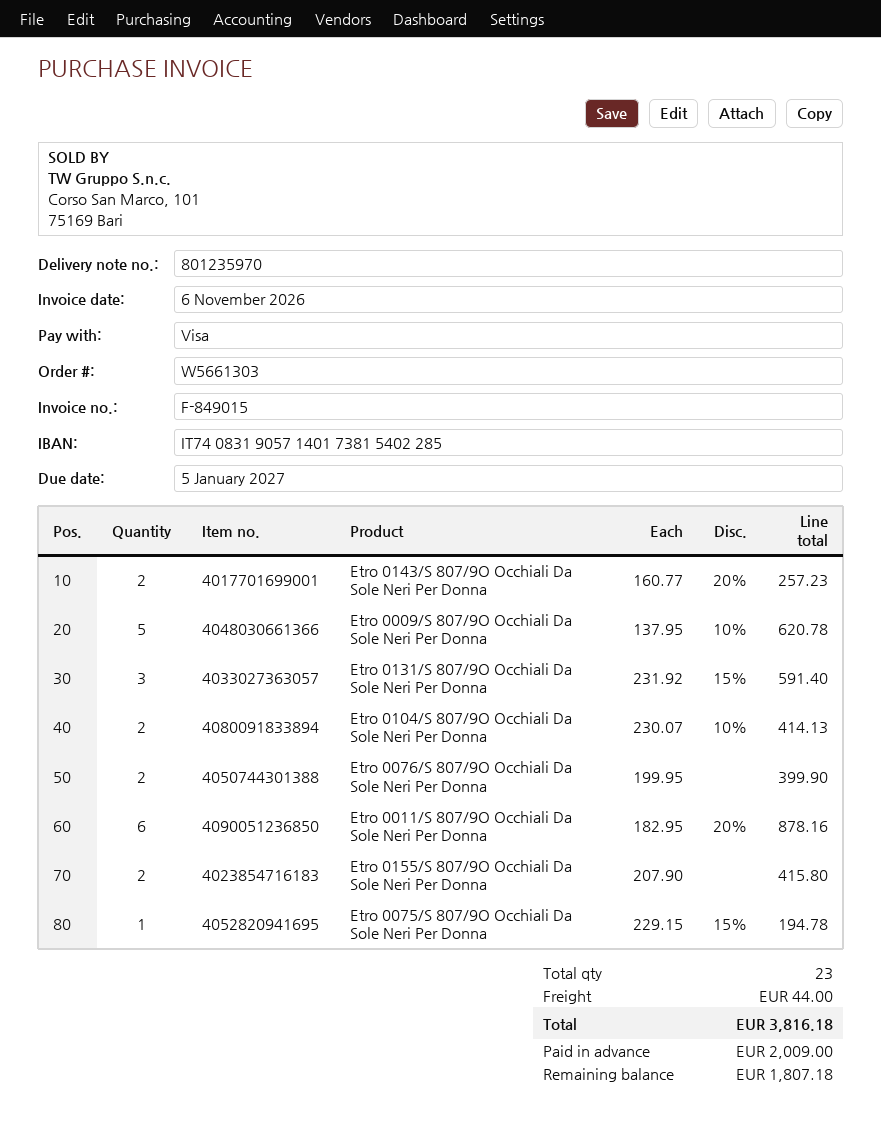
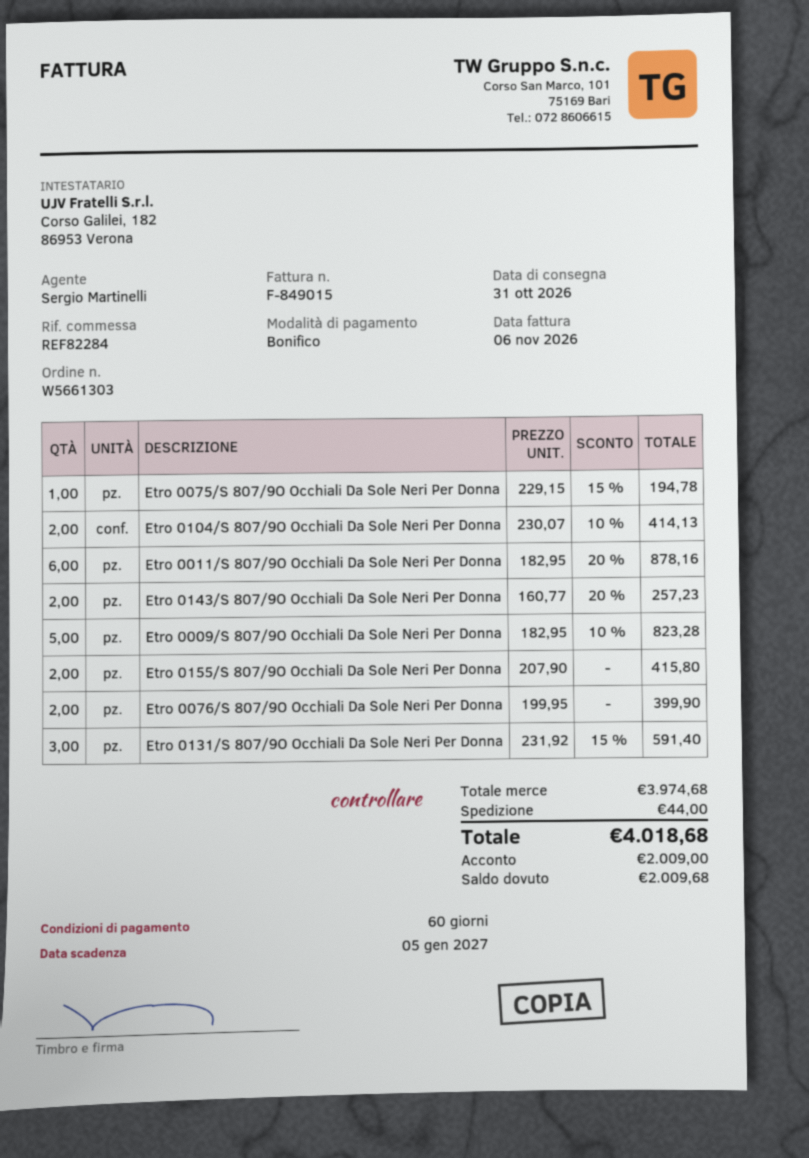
payment method: Visa -> bank transfer
Etro 0009/S 807/9O Occhiali Da Sole Neri Per Donna: 5 x 137.95 - 10% = 620.78 -> 5 x 182.95 - 10% = 823.28
total: 3816.18 -> 4018.68
balance: 1807.18 -> 2009.68

